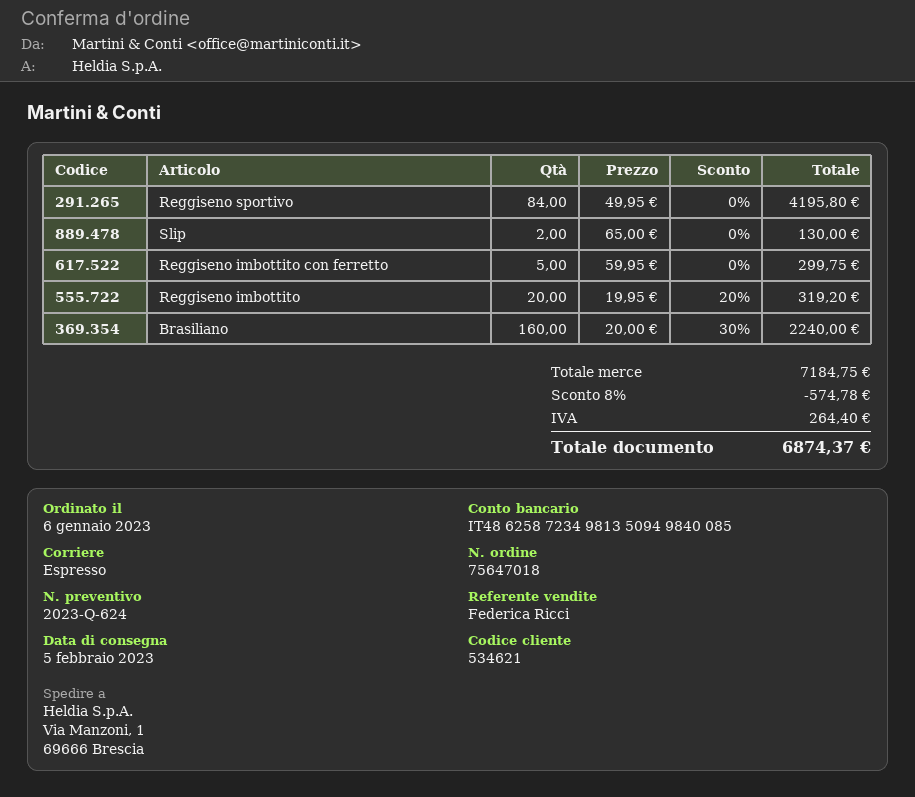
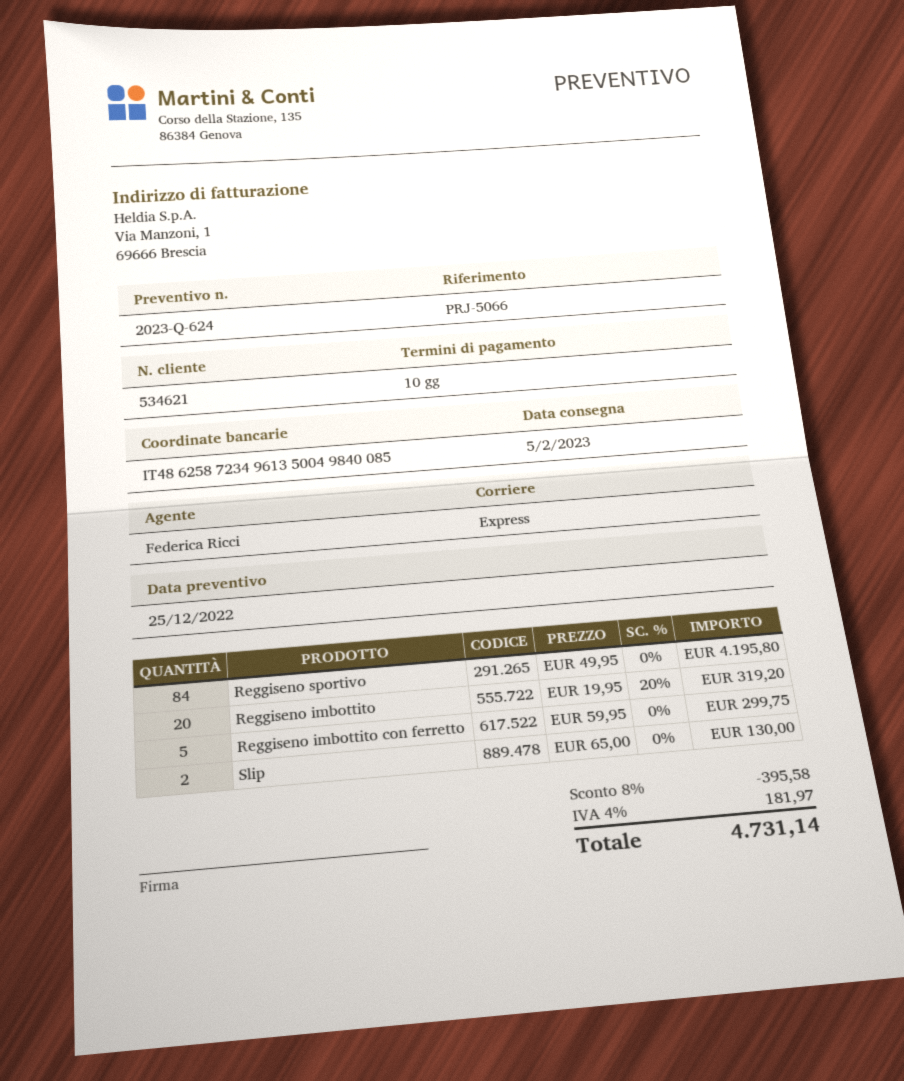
bank account: IT4862587234981350949840085 -> IT4862587234961350049840085
Brasiliano: 160 x 20.00 - 30% = 2240.00 -> none
discount: 8% = 574.78 -> 8% = 395.58
tax: 264.40 -> 181.97
total: 6874.37 -> 4731.14

